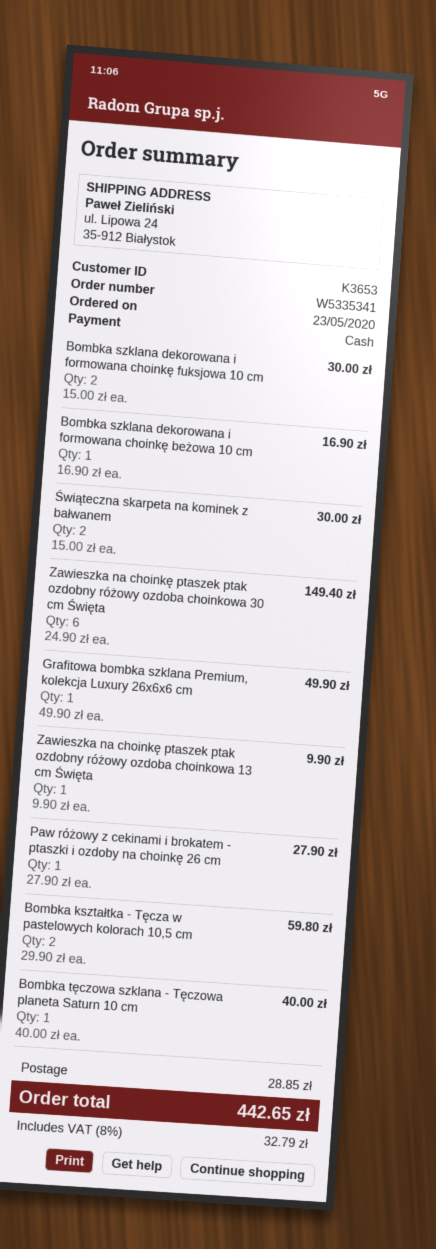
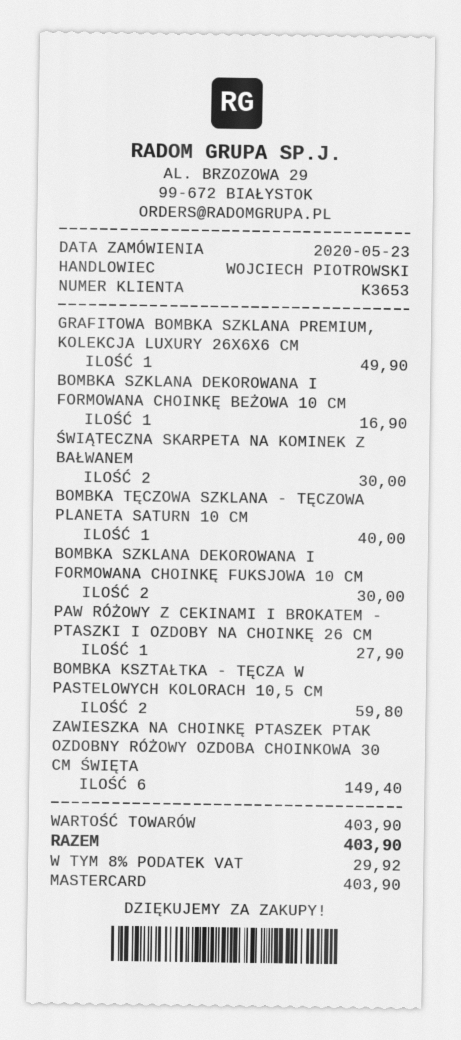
payment method: cash -> Mastercard
Zawieszka na choinkę ptaszek ptak ozdobny różowy ozdoba choinkowa 13 cm Święta: 1 for 9.90 -> none
shipping: 28.85 -> none
tax: 8% = 32.79 -> 8% = 29.92
total: 442.65 -> 403.90

